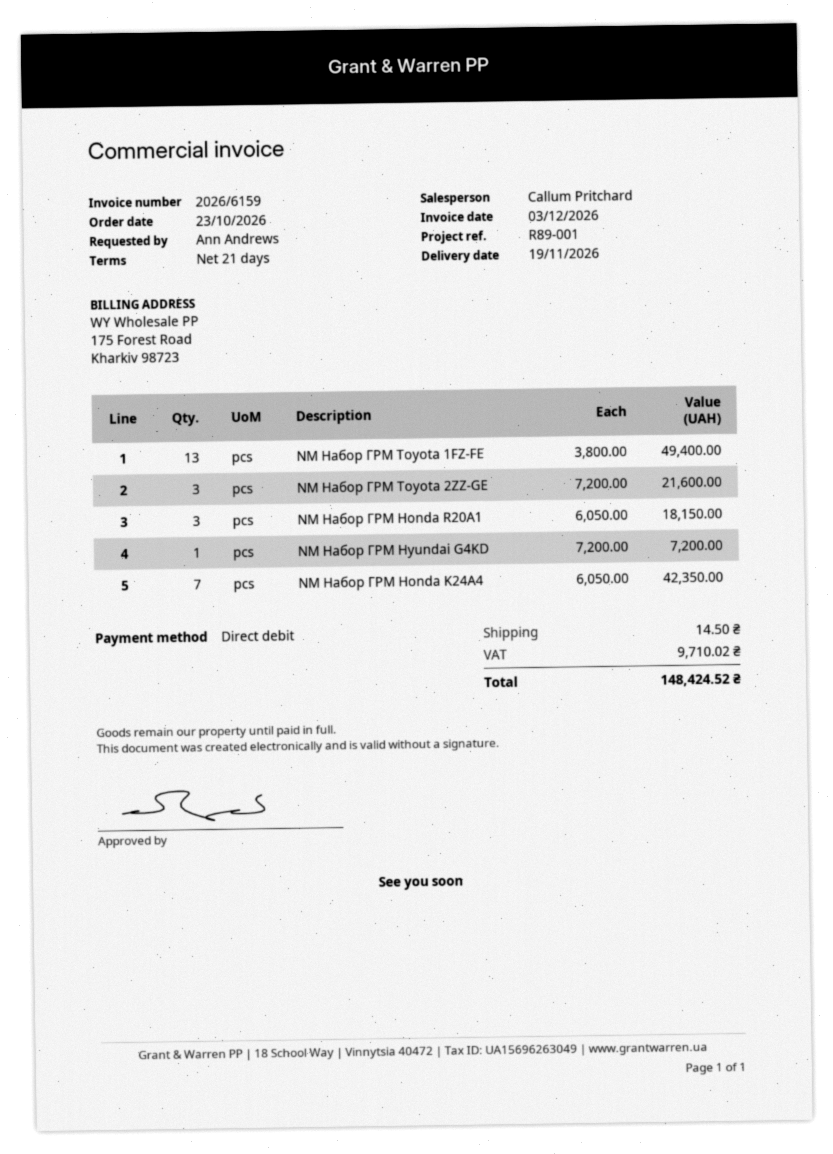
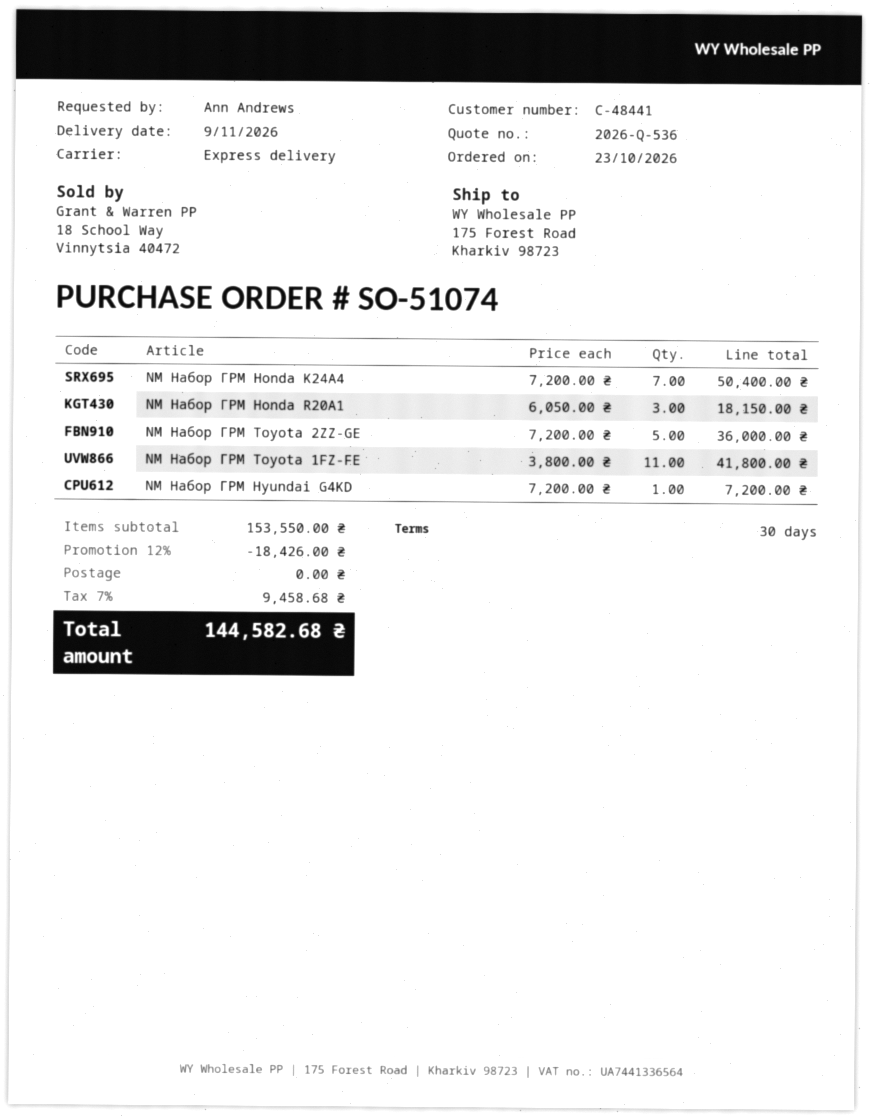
delivery date: 2026-11-19 -> 2026-11-09
payment terms: 21 days -> 30 days
NM Набор ГРМ Toyota 1FZ-FE: 13 x 3800.00 = 49400.00 -> 11 x 3800.00 = 41800.00
NM Набор ГРМ Toyota 2ZZ-GE: 3 x 7200.00 = 21600.00 -> 5 x 7200.00 = 36000.00
NM Набор ГРМ Honda K24A4: 7 x 6050.00 = 42350.00 -> 7 x 7200.00 = 50400.00
discount: none -> 12% = 18426.00
shipping: 14.50 -> 0.00
tax: 9710.02 -> 9458.68
total: 148424.52 -> 144582.68

